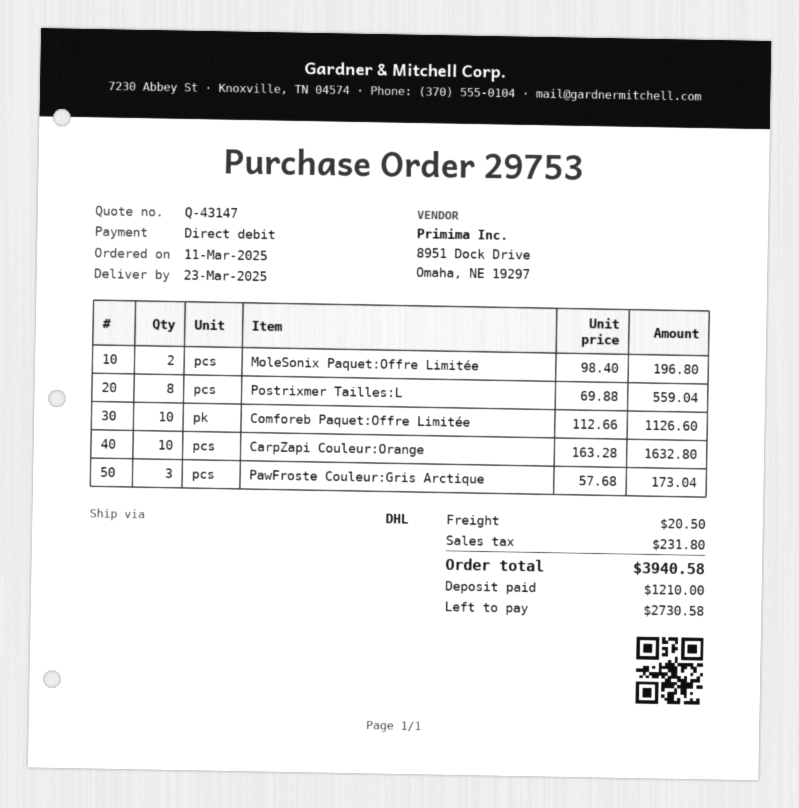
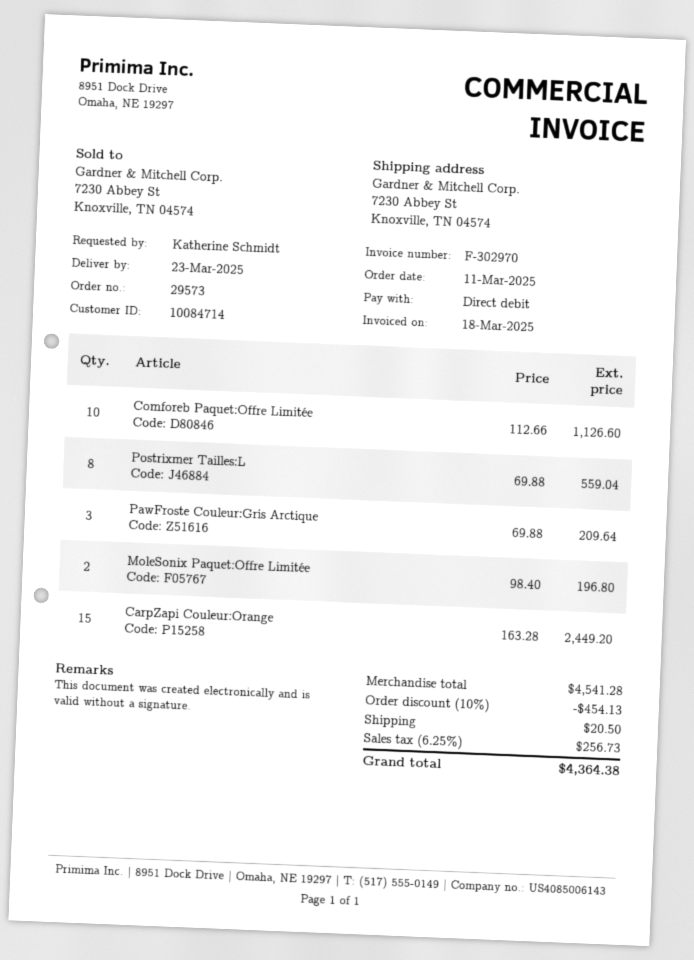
order number: 29753 -> 29573
CarpZapi Couleur:Orange: 10 x 163.28 = 1632.80 -> 15 x 163.28 = 2449.20
PawFroste Couleur:Gris Arctique: 3 x 57.68 = 173.04 -> 3 x 69.88 = 209.64
discount: none -> 10% = 454.13
tax: 231.80 -> 256.73
total: 3940.58 -> 4364.38

